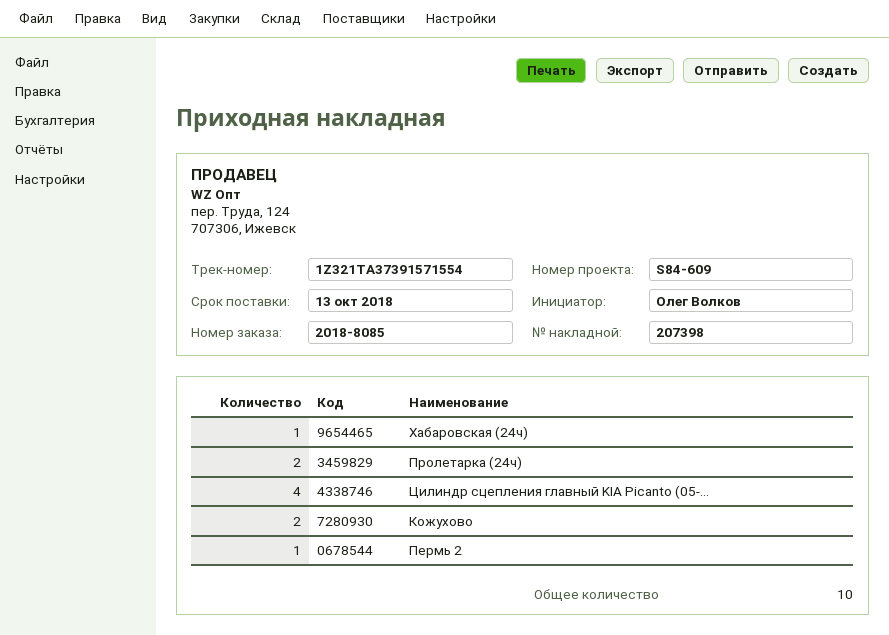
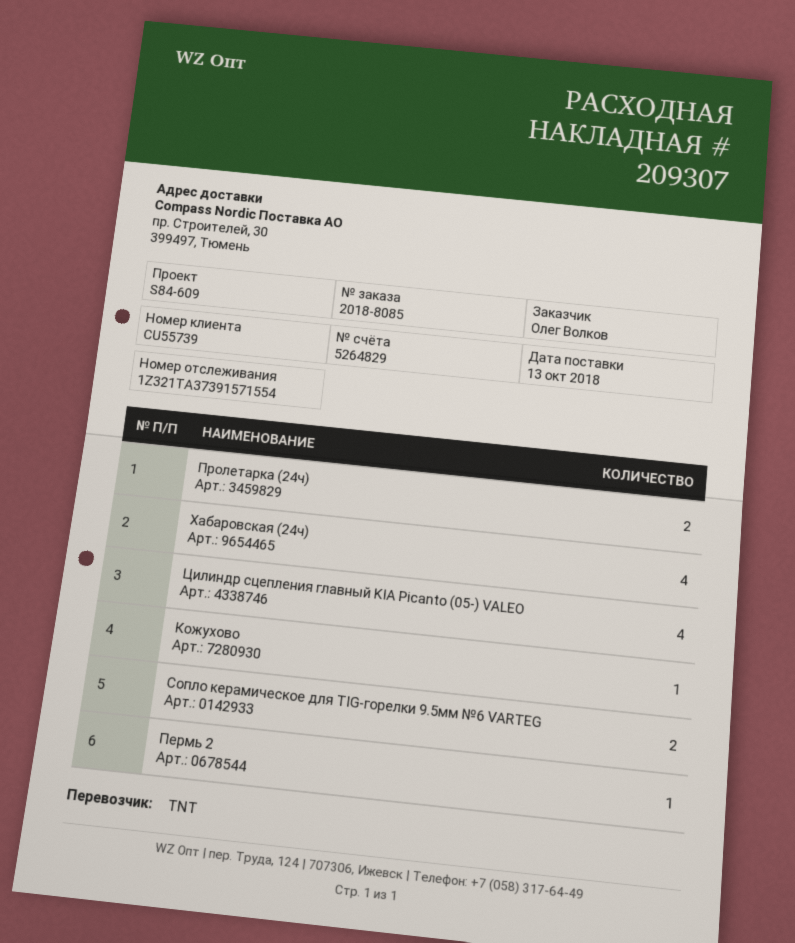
delivery note number: 207398 -> 209307
Хабаровская (24ч): 1 -> 4
Кожухово: 2 -> 1
Сопло керамическое для TIG-горелки 9.5мм №6 VARTEG: none -> 2

